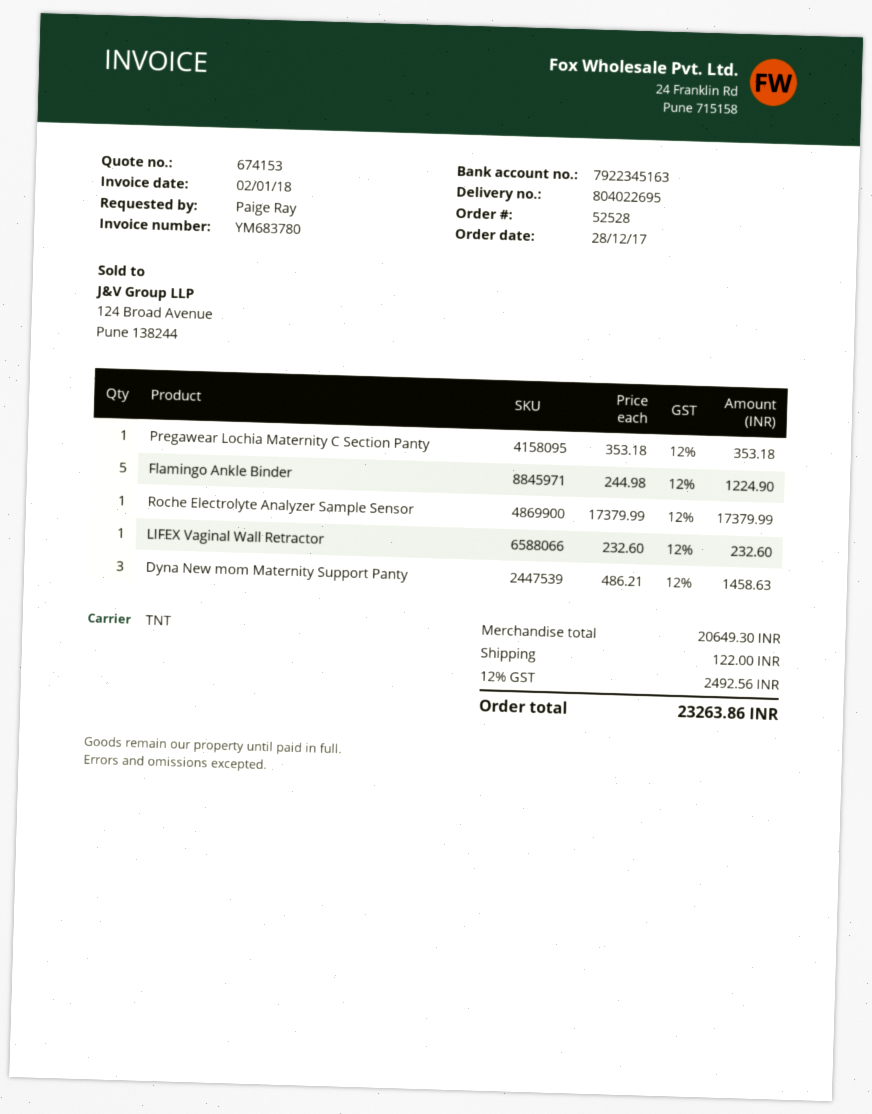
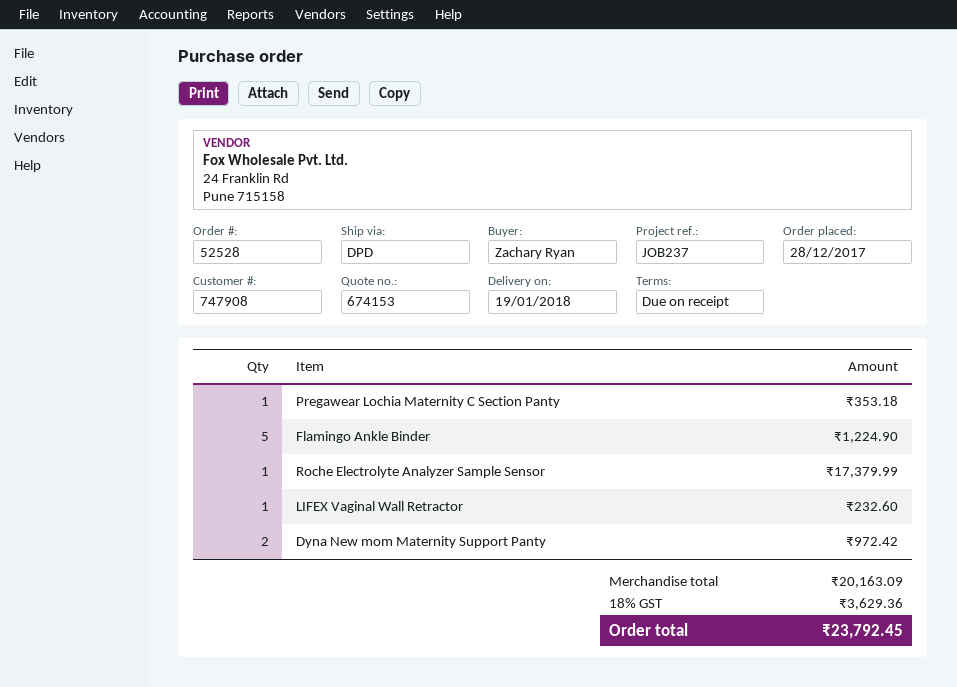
ordered by: Paige Ray -> Zachary Ryan
shipping method: TNT -> DPD
Dyna New mom Maternity Support Panty: 3 for 1458.63 -> 2 for 972.42
subtotal: 20649.30 -> 20163.09
shipping: 122.00 -> none
tax: 12% = 2492.56 -> 18% = 3629.36
total: 23263.86 -> 23792.45

